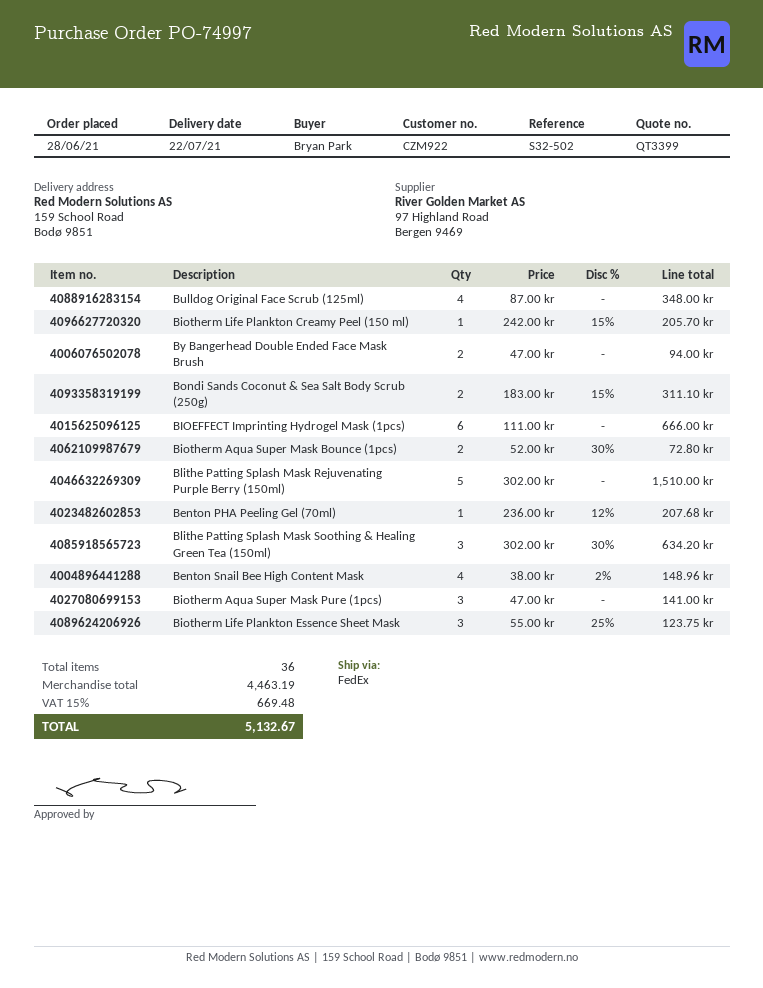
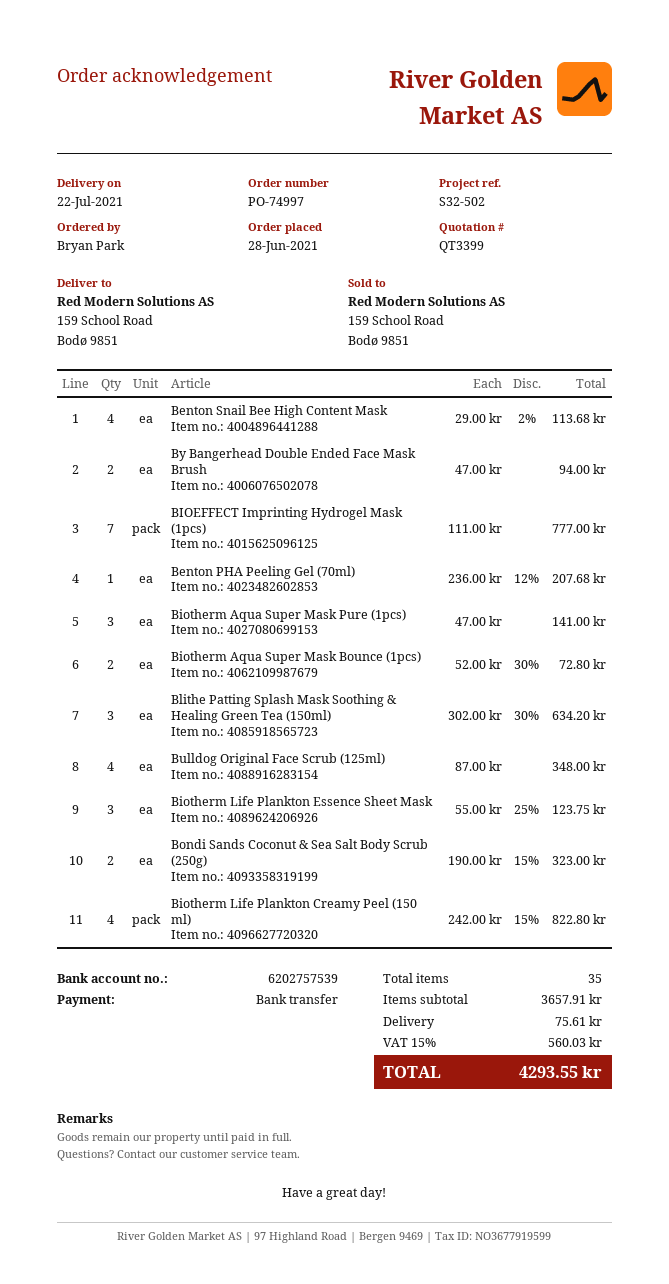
Biotherm Life Plankton Creamy Peel (150 ml): 1 x 242.00 - 15% = 205.70 -> 4 x 242.00 - 15% = 822.80
Bondi Sands Coconut & Sea Salt Body Scrub (250g): 2 x 183.00 - 15% = 311.10 -> 2 x 190.00 - 15% = 323.00
BIOEFFECT Imprinting Hydrogel Mask (1pcs): 6 x 111.00 = 666.00 -> 7 x 111.00 = 777.00
Blithe Patting Splash Mask Rejuvenating Purple Berry (150ml): 5 x 302.00 = 1510.00 -> none
Benton Snail Bee High Content Mask: 4 x 38.00 - 2% = 148.96 -> 4 x 29.00 - 2% = 113.68
total quantity: 36 -> 35
subtotal: 4463.19 -> 3657.91
shipping: none -> 75.61
tax: 15% = 669.48 -> 15% = 560.03
total: 5132.67 -> 4293.55

